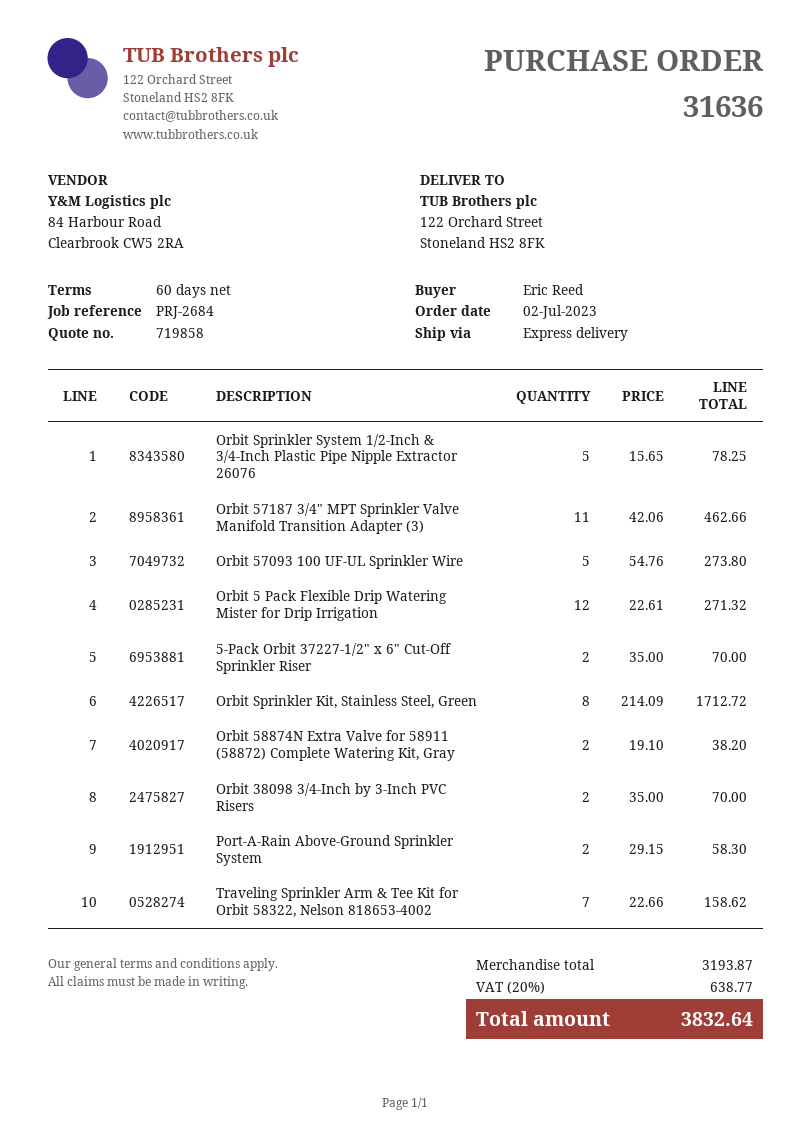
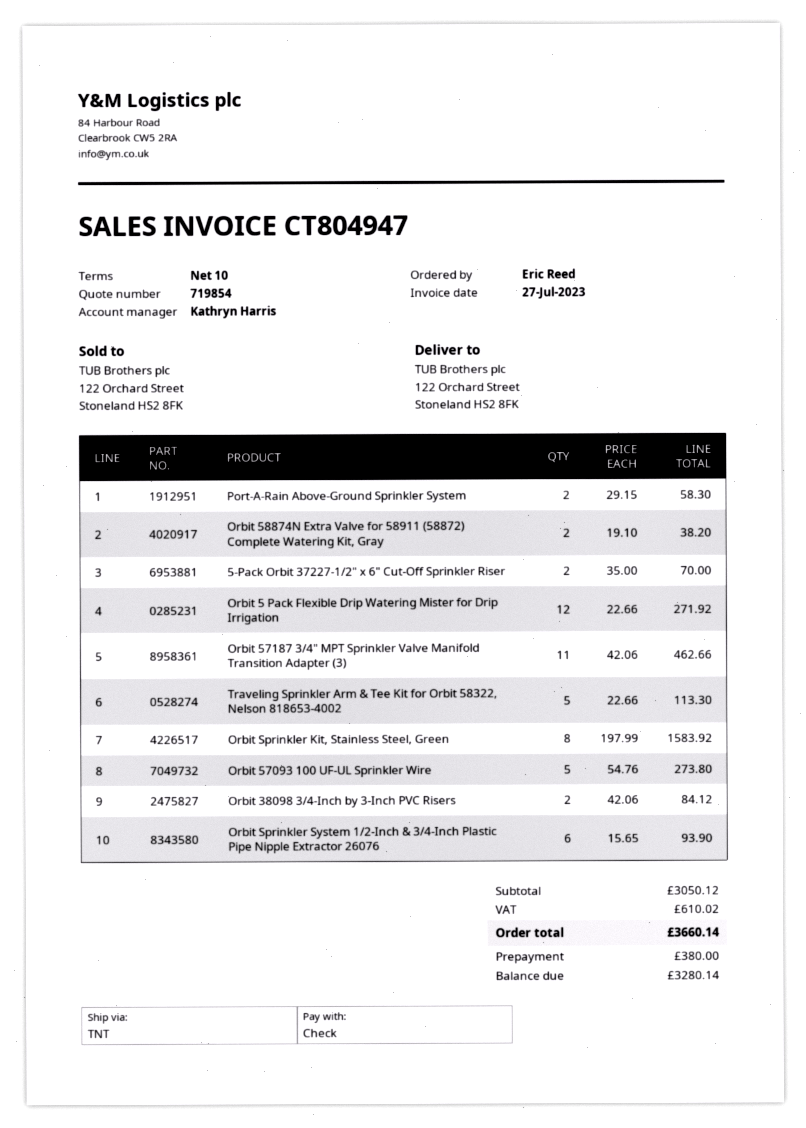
quote number: 719858 -> 719854
payment terms: 60 days -> 10 days
shipping method: express -> TNT
Orbit Sprinkler System 1/2-Inch & 3/4-Inch Plastic Pipe Nipple Extractor 26076: 5 x 15.65 = 78.25 -> 6 x 15.65 = 93.90
Orbit 5 Pack Flexible Drip Watering Mister for Drip Irrigation: 12 x 22.61 = 271.32 -> 12 x 22.66 = 271.92
Orbit Sprinkler Kit, Stainless Steel, Green: 8 x 214.09 = 1712.72 -> 8 x 197.99 = 1583.92
Orbit 38098 3/4-Inch by 3-Inch PVC Risers: 2 x 35.00 = 70.00 -> 2 x 42.06 = 84.12
Traveling Sprinkler Arm & Tee Kit for Orbit 58322, Nelson 818653-4002: 7 x 22.66 = 158.62 -> 5 x 22.66 = 113.30
subtotal: 3193.87 -> 3050.12
tax: 638.77 -> 610.02
total: 3832.64 -> 3660.14

